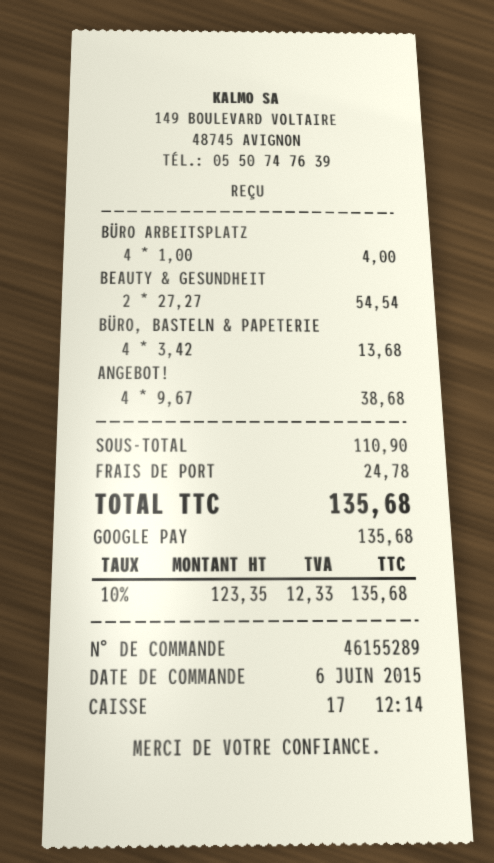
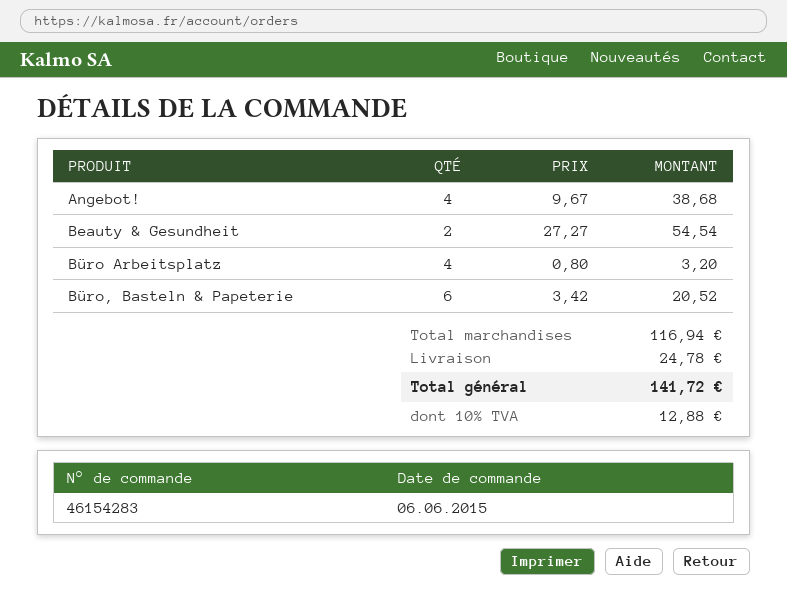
order number: 46155289 -> 46154283
BÜRO ARBEITSPLATZ: 4 x 1.00 = 4.00 -> 4 x 0.80 = 3.20
BÜRO, BASTELN & PAPETERIE: 4 x 3.42 = 13.68 -> 6 x 3.42 = 20.52
subtotal: 110.90 -> 116.94
tax: 10% = 12.33 -> 10% = 12.88
total: 135.68 -> 141.72

